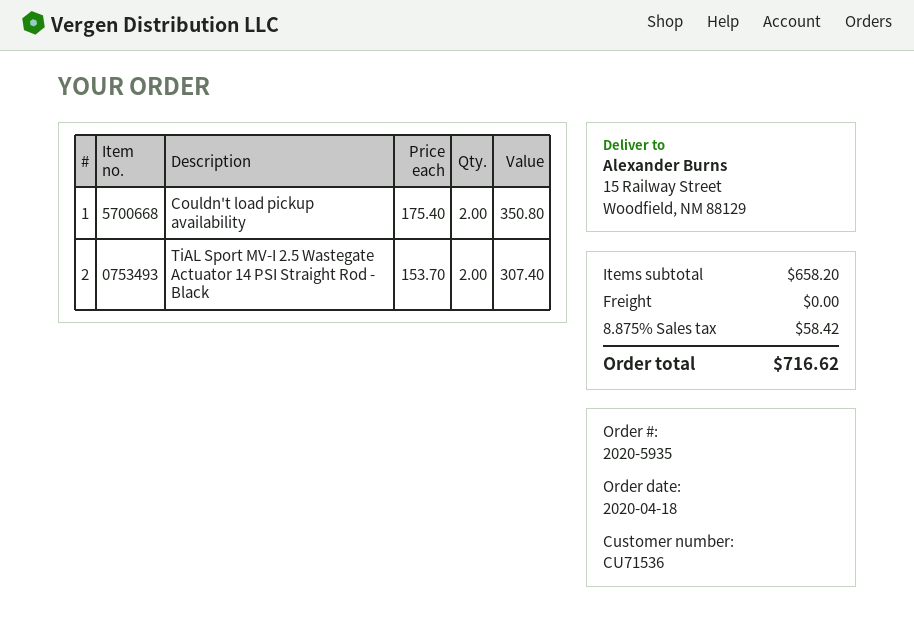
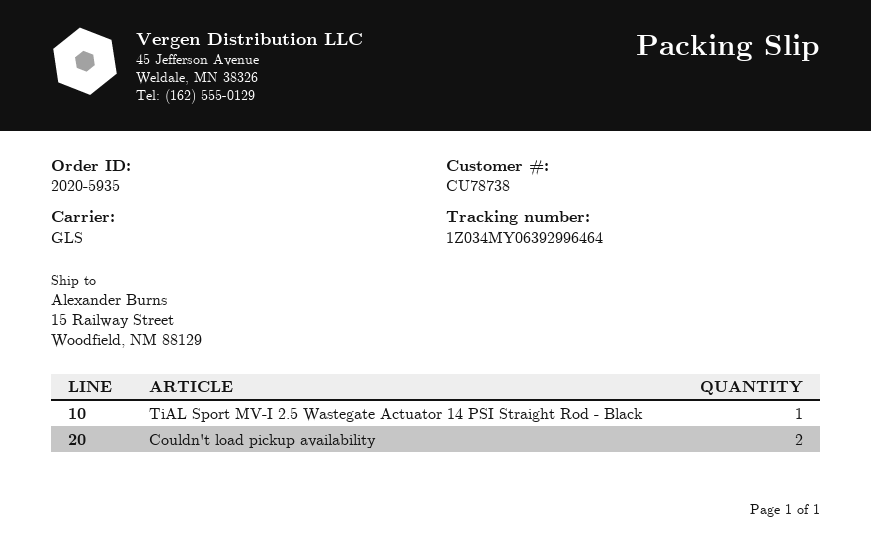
customer number: CU71536 -> CU78738
TiAL Sport MV-I 2.5 Wastegate Actuator 14 PSI Straight Rod - Black: 2 -> 1

